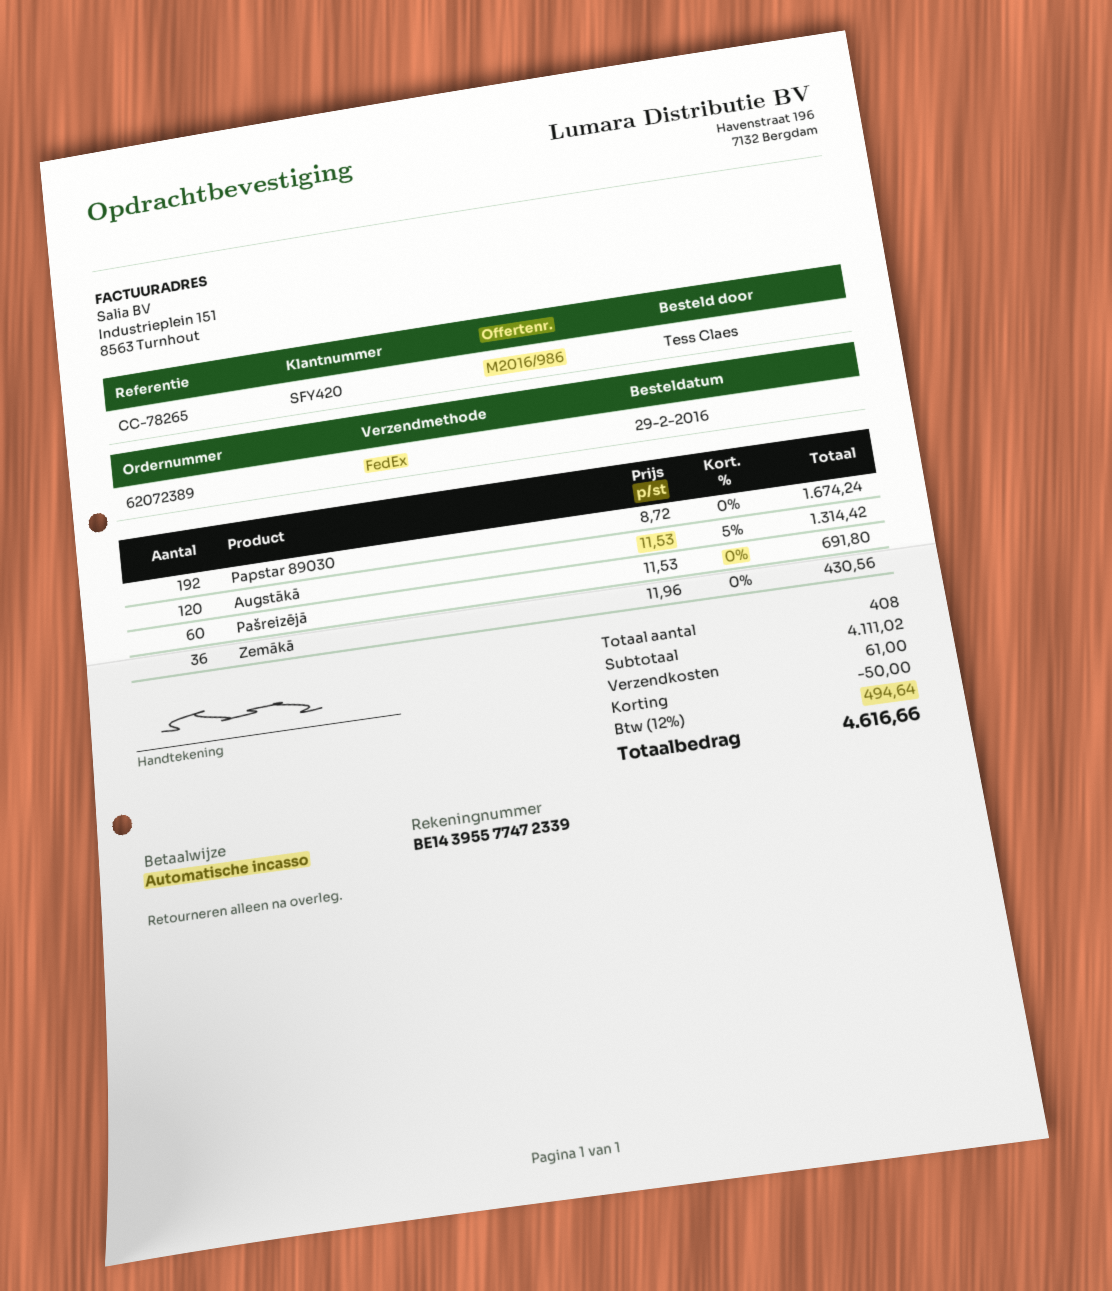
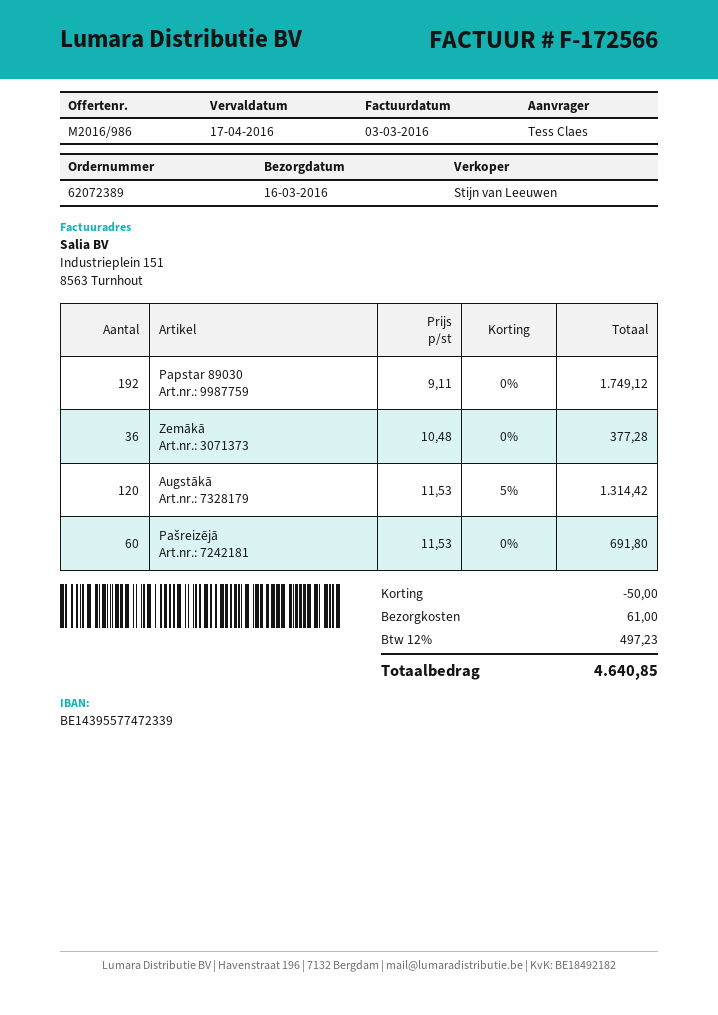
Papstar 89030: 192 x 8.72 = 1674.24 -> 192 x 9.11 = 1749.12
Zemākā: 36 x 11.96 = 430.56 -> 36 x 10.48 = 377.28
tax: 12% = 494.64 -> 12% = 497.23
total: 4616.66 -> 4640.85

